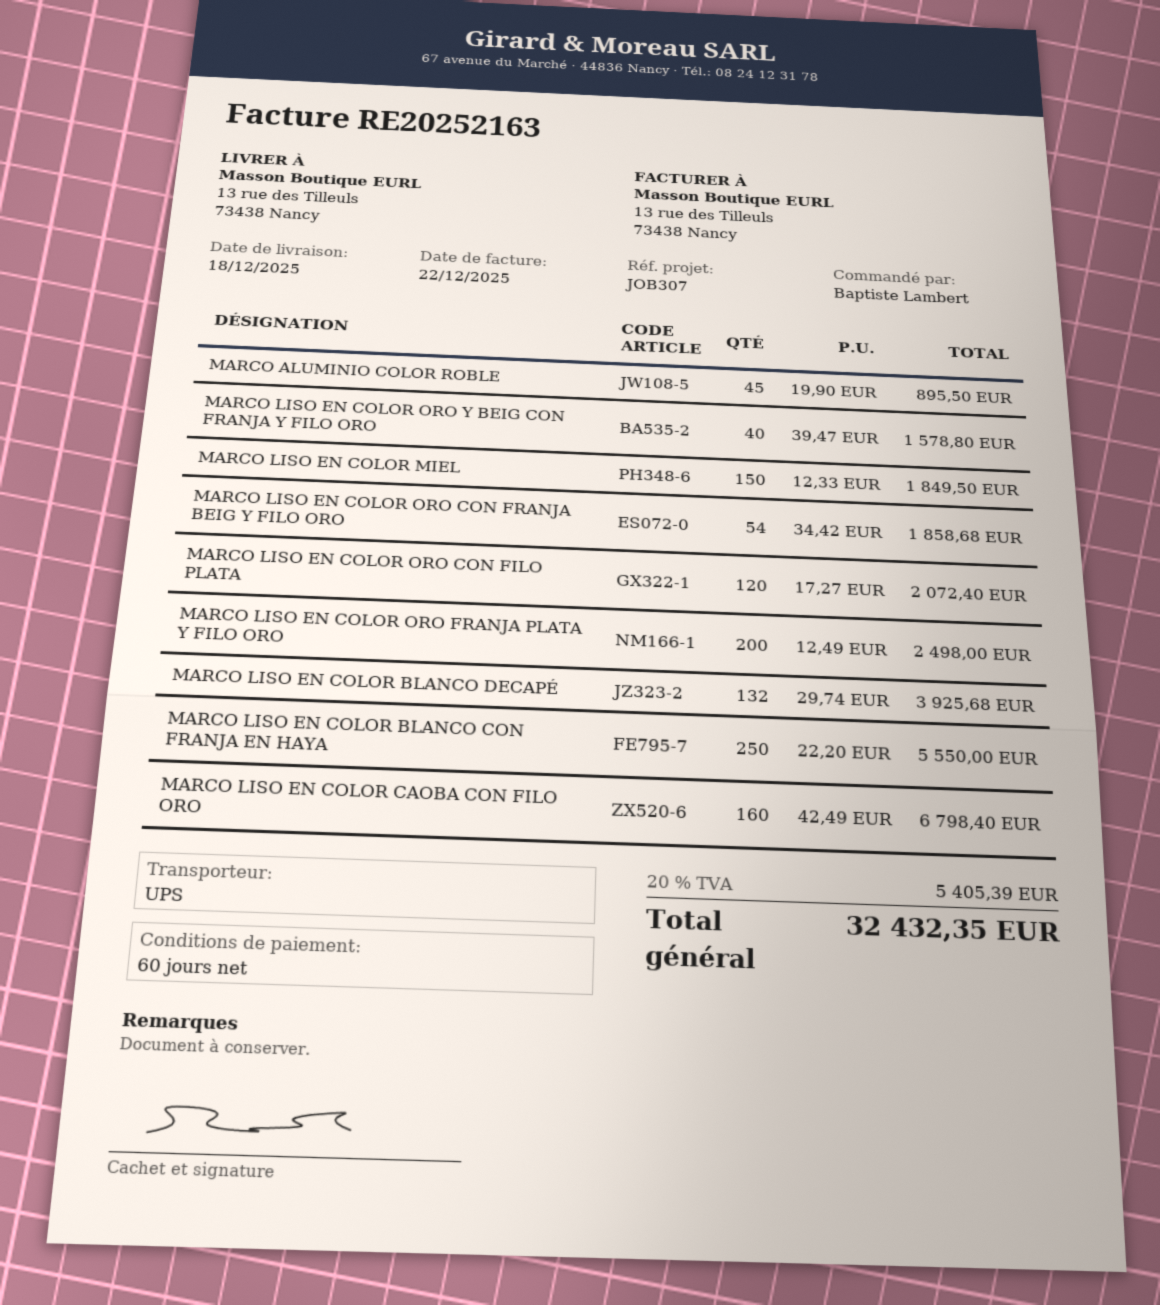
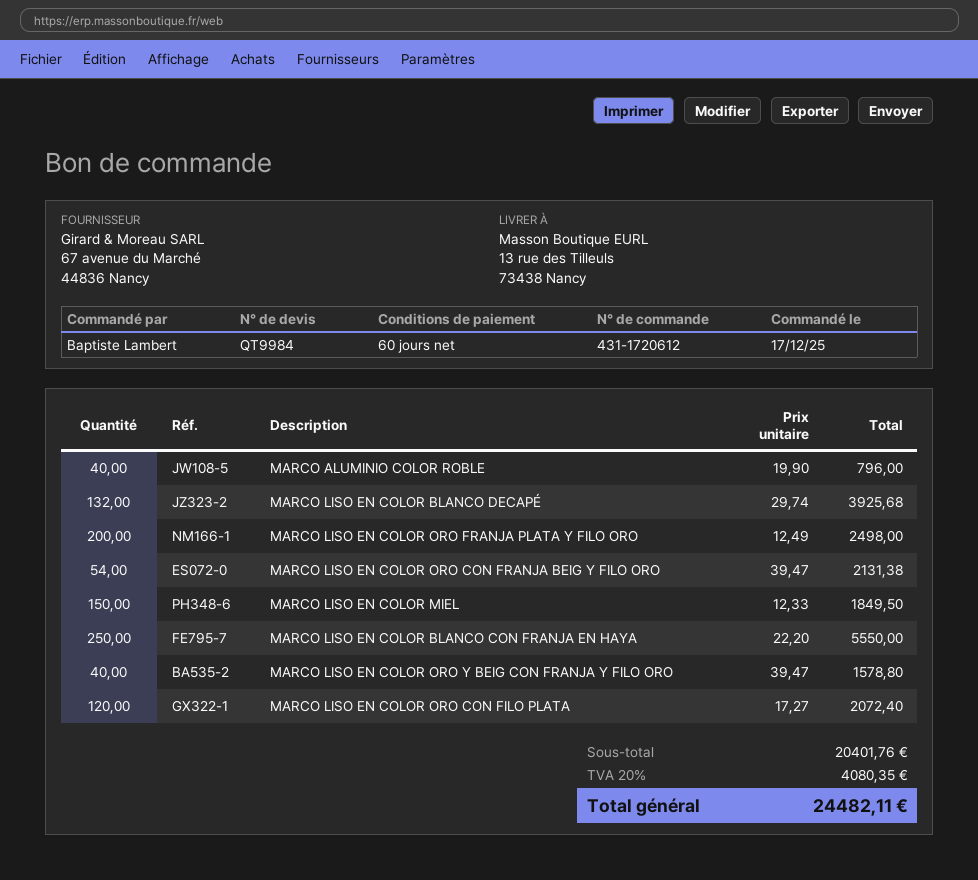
MARCO ALUMINIO COLOR ROBLE: 45 x 19.90 = 895.50 -> 40 x 19.90 = 796.00
MARCO LISO EN COLOR ORO CON FRANJA BEIG Y FILO ORO: 54 x 34.42 = 1858.68 -> 54 x 39.47 = 2131.38
MARCO LISO EN COLOR CAOBA CON FILO ORO: 160 x 42.49 = 6798.40 -> none
tax: 20% = 5405.39 -> 20% = 4080.35
total: 32432.35 -> 24482.11

